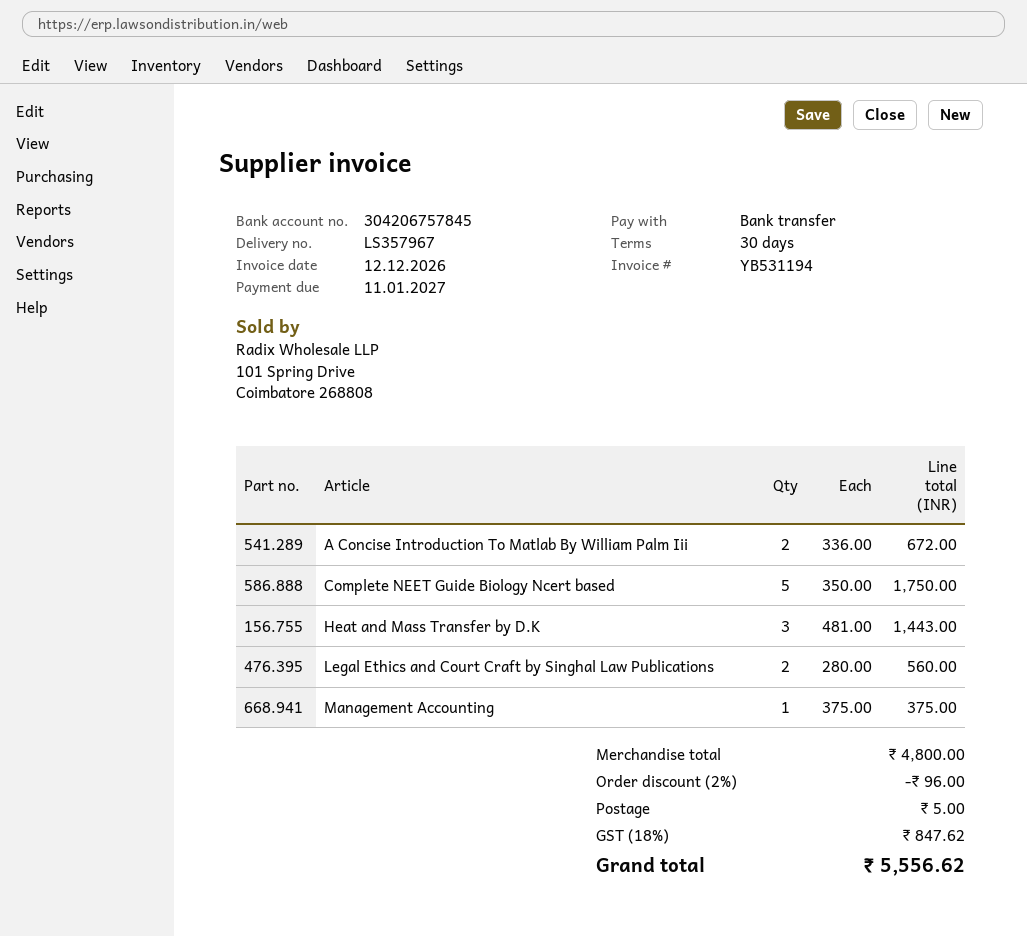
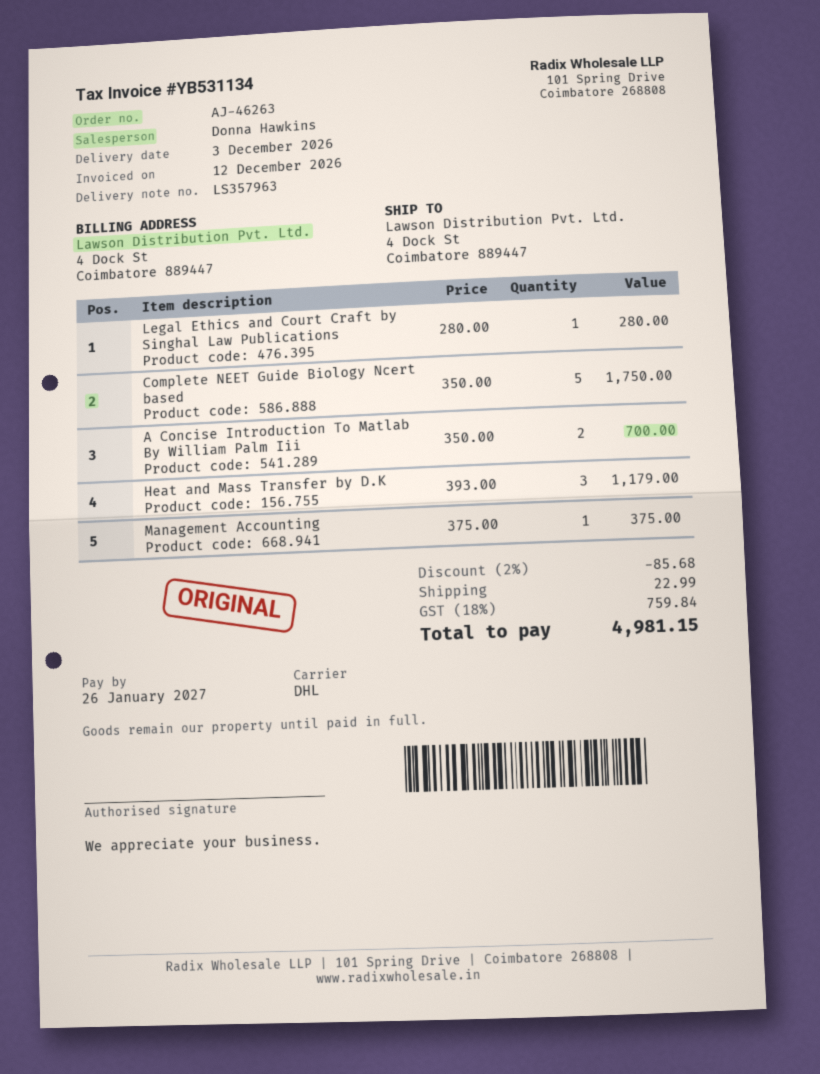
delivery note number: LS357967 -> LS357963
invoice number: YB531194 -> YB531134
due date: 2027-01-11 -> 2027-01-26
A Concise Introduction To Matlab By William Palm Iii: 2 x 336.00 = 672.00 -> 2 x 350.00 = 700.00
Heat and Mass Transfer by D.K: 3 x 481.00 = 1443.00 -> 3 x 393.00 = 1179.00
Legal Ethics and Court Craft by Singhal Law Publications: 2 x 280.00 = 560.00 -> 1 x 280.00 = 280.00
discount: 2% = 96.00 -> 2% = 85.68
shipping: 5.00 -> 22.99
tax: 18% = 847.62 -> 18% = 759.84
total: 5556.62 -> 4981.15

